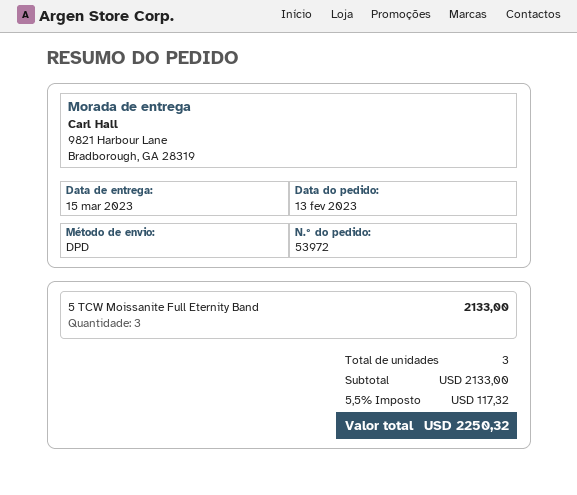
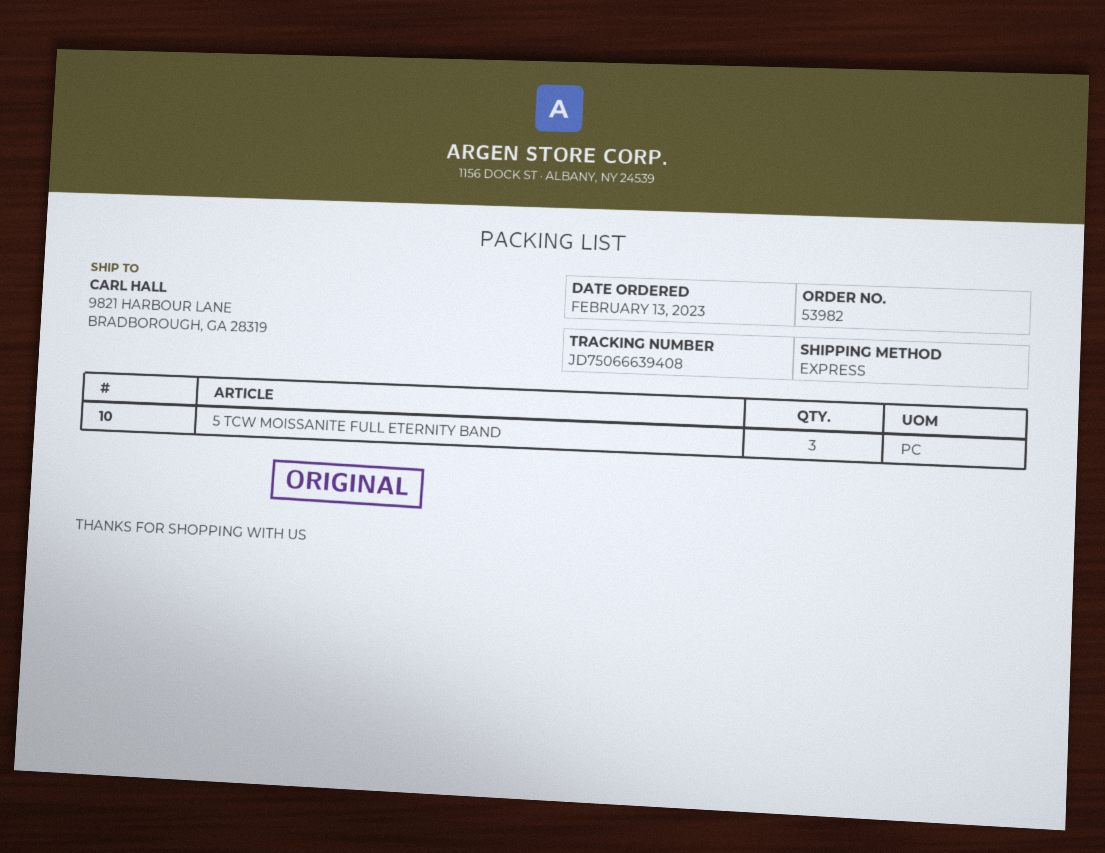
order number: 53972 -> 53982
shipping method: DPD -> express

